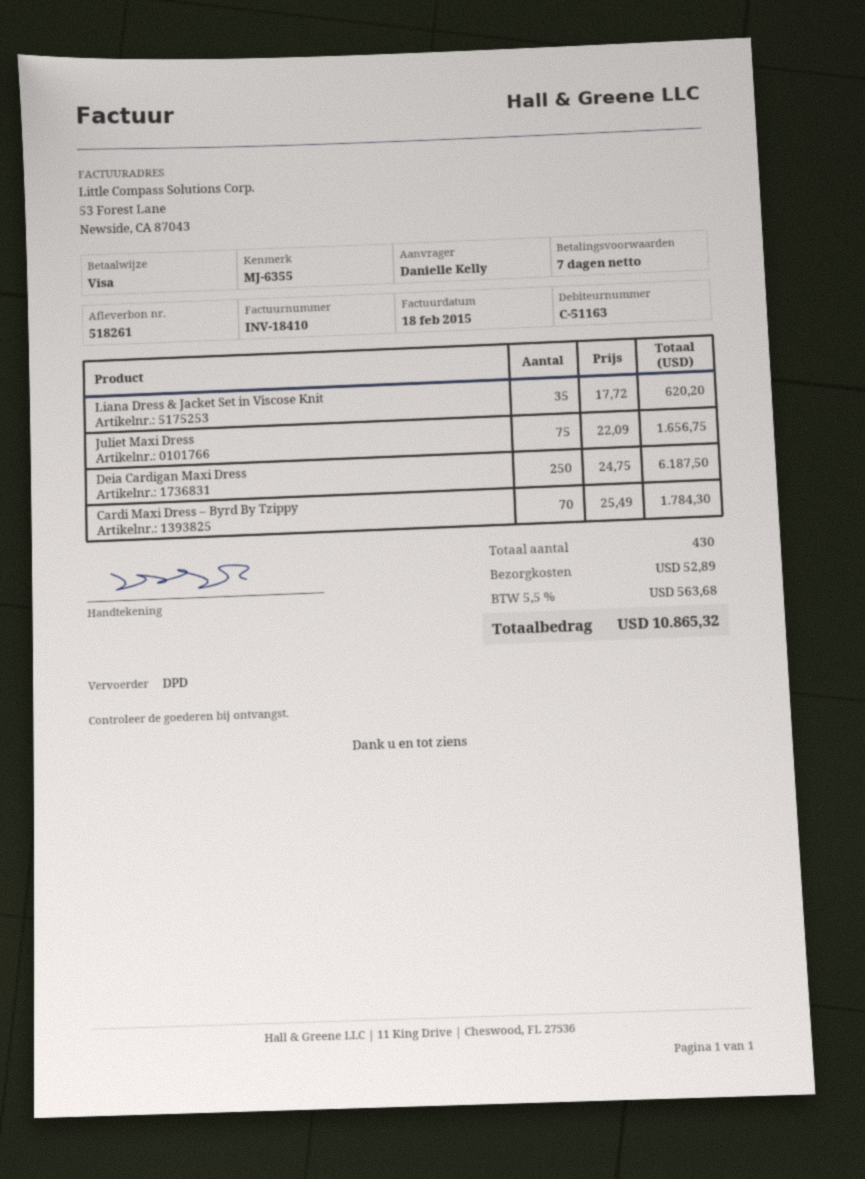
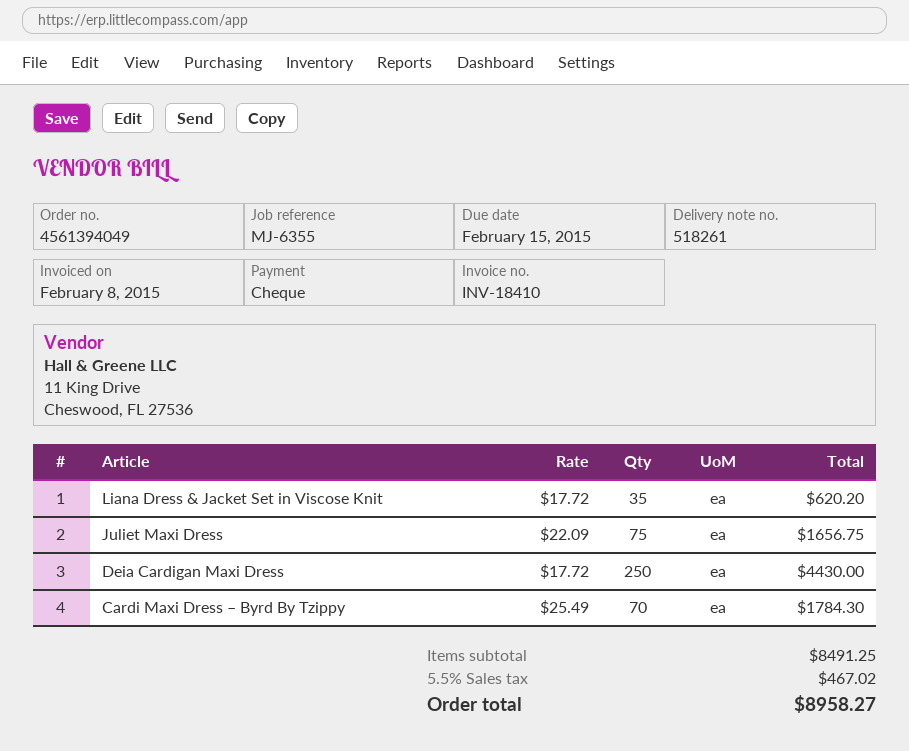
invoice date: 2015-02-18 -> 2015-02-08
payment method: Visa -> cheque
Deia Cardigan Maxi Dress: 250 x 24.75 = 6187.50 -> 250 x 17.72 = 4430.00
shipping: 52.89 -> none
tax: 5.5% = 563.68 -> 5.5% = 467.02
total: 10865.32 -> 8958.27

